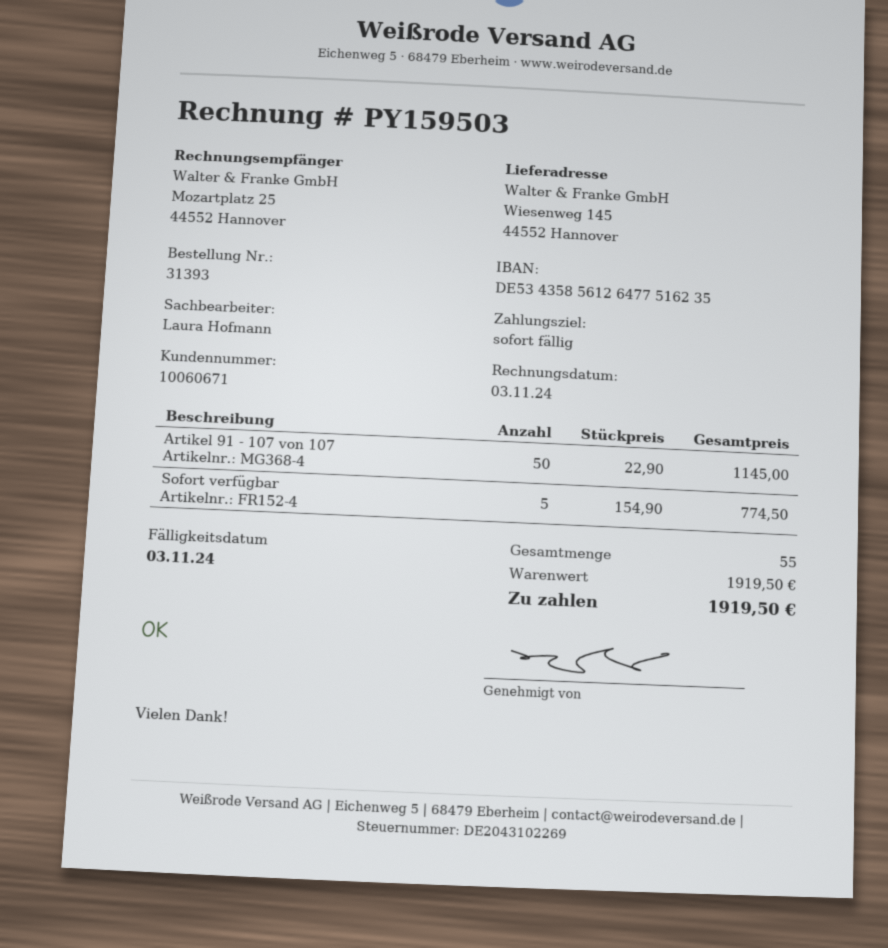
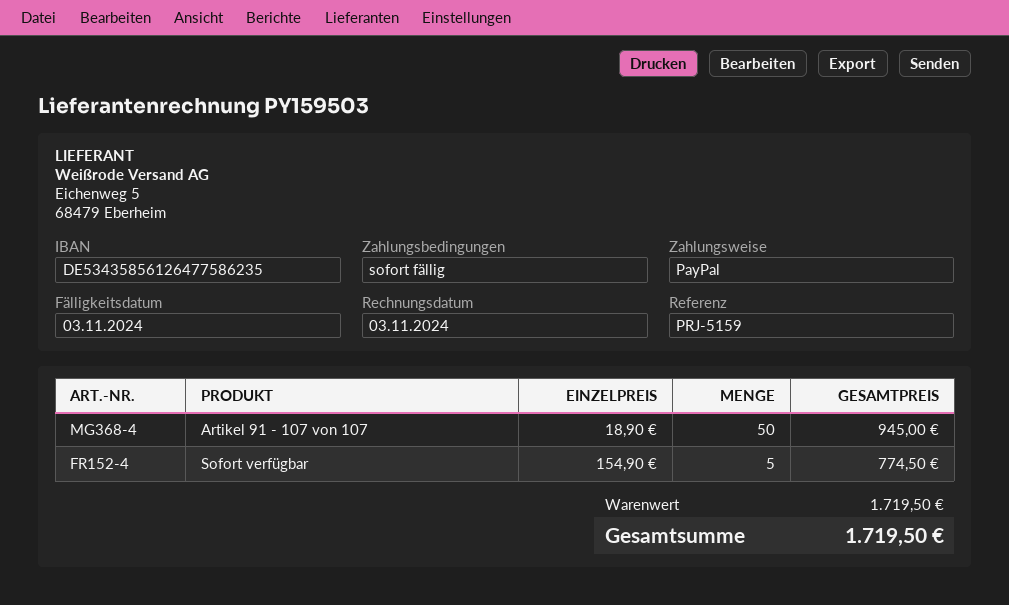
bank account: DE53435856126477516235 -> DE53435856126477586235
Artikel 91 - 107 von 107: 50 x 22.90 = 1145.00 -> 50 x 18.90 = 945.00
subtotal: 1919.50 -> 1719.50
total: 1919.50 -> 1719.50

